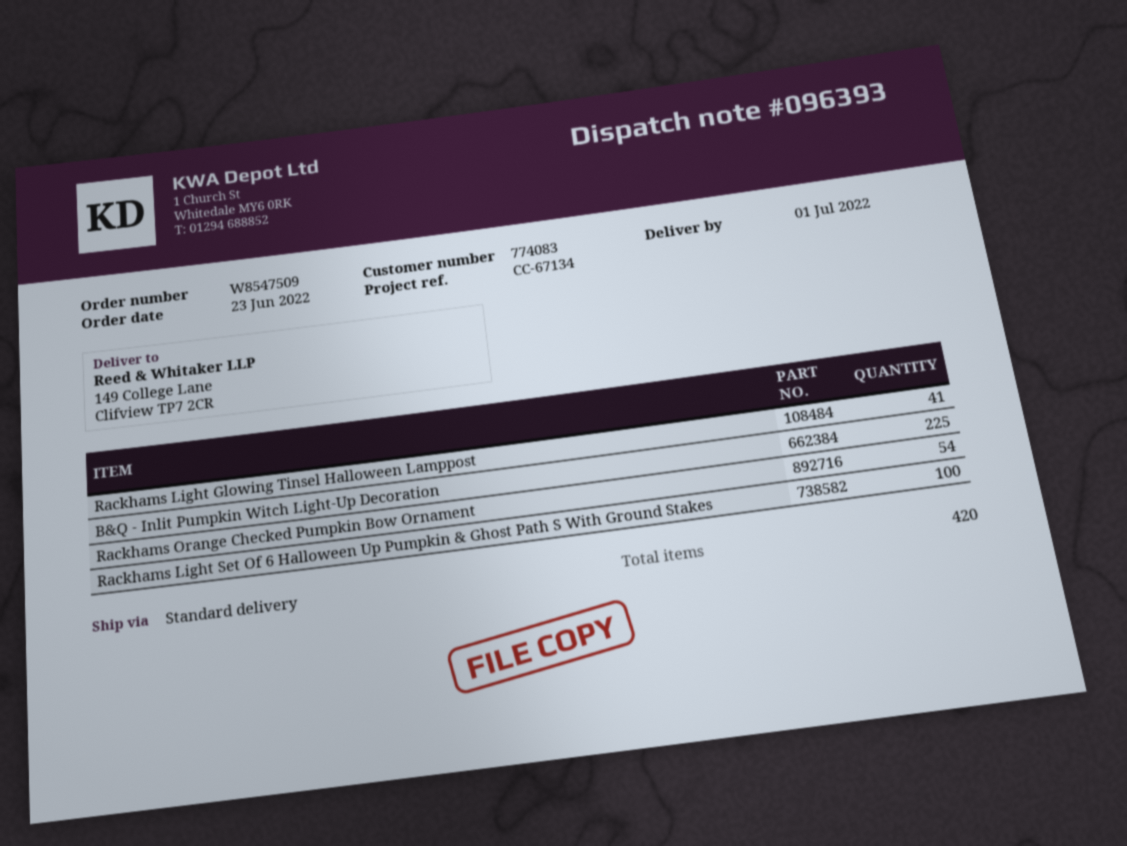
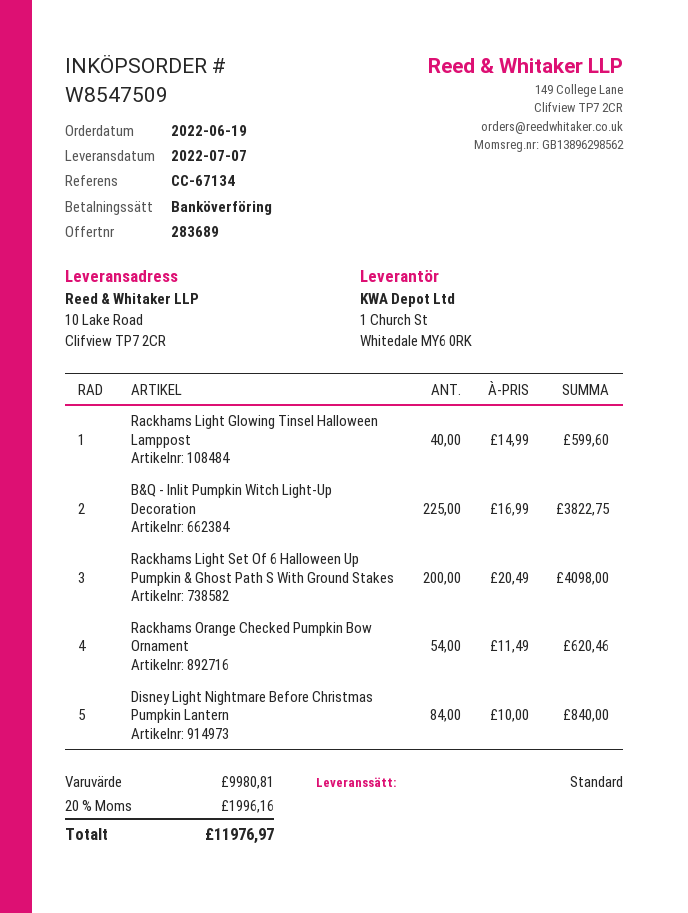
order date: 2022-06-23 -> 2022-06-19
delivery date: 2022-07-01 -> 2022-07-07
ship to: 149 College Lane, Clifview TP7 2CR -> 10 Lake Road, Clifview TP7 2CR
Rackhams Light Glowing Tinsel Halloween Lamppost: 41 -> 40
Rackhams Light Set Of 6 Halloween Up Pumpkin & Ghost Path S With Ground Stakes: 100 -> 200
Disney Light Nightmare Before Christmas Pumpkin Lantern: none -> 84

